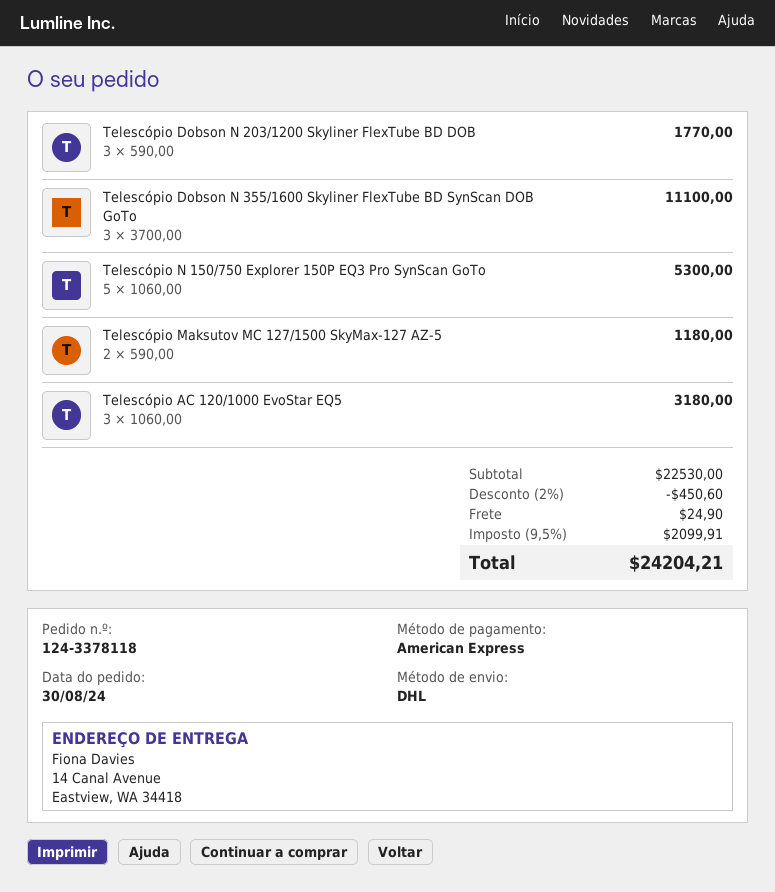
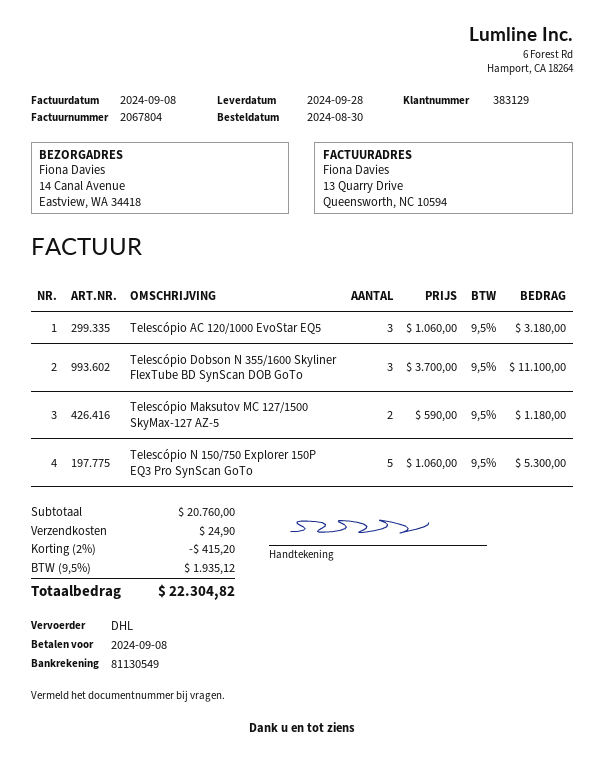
Telescópio Dobson N 203/1200 Skyliner FlexTube BD DOB: 3 x 590.00 = 1770.00 -> none
subtotal: 22530.00 -> 20760.00
discount: 2% = 450.60 -> 2% = 415.20
tax: 9.5% = 2099.91 -> 9.5% = 1935.12
total: 24204.21 -> 22304.82

